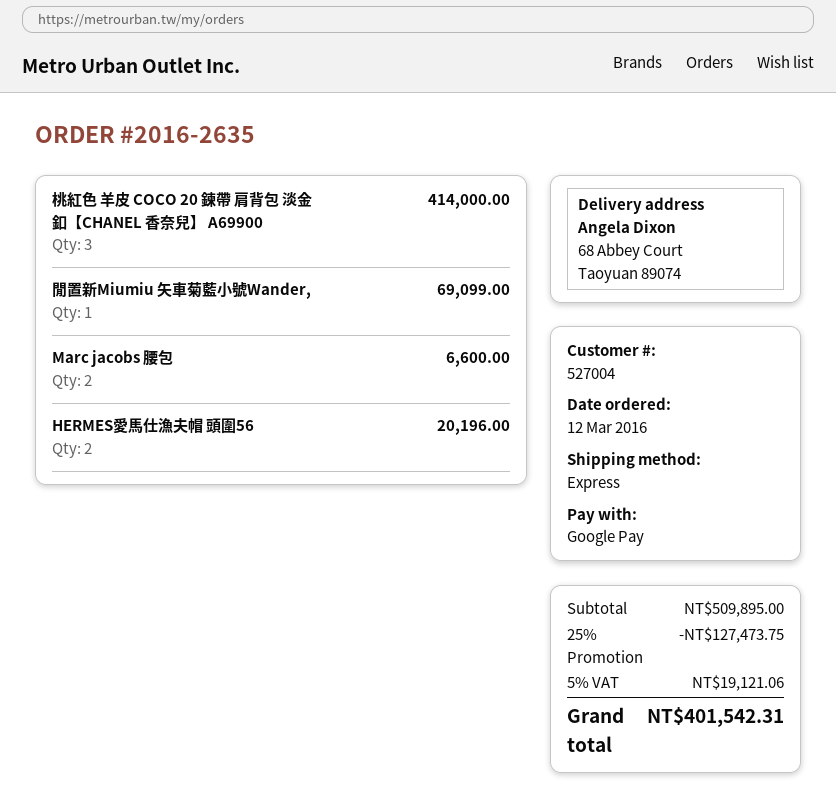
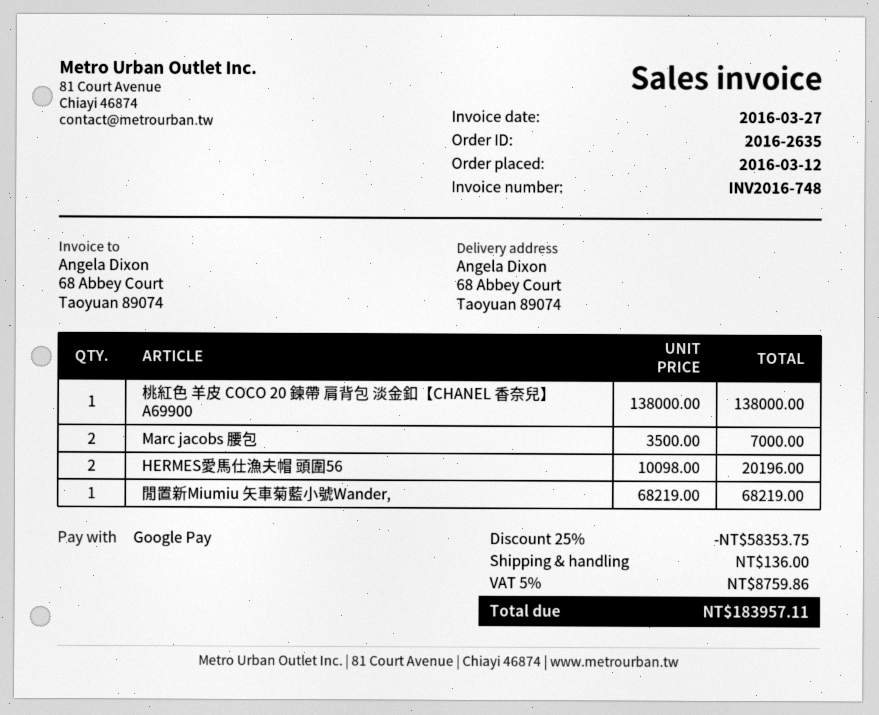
桃紅色 羊皮 COCO 20 鍊帶 肩背包 淡金釦【CHANEL 香奈兒】 A69900: 3 for 414000.00 -> 1 for 138000.00
閒置新Miumiu 矢車菊藍小號Wander,: 1 for 69099.00 -> 1 for 68219.00
Marc jacobs 腰包: 2 for 6600.00 -> 2 for 7000.00
discount: 25% = 127473.75 -> 25% = 58353.75
shipping: none -> 136.00
tax: 5% = 19121.06 -> 5% = 8759.86
total: 401542.31 -> 183957.11

